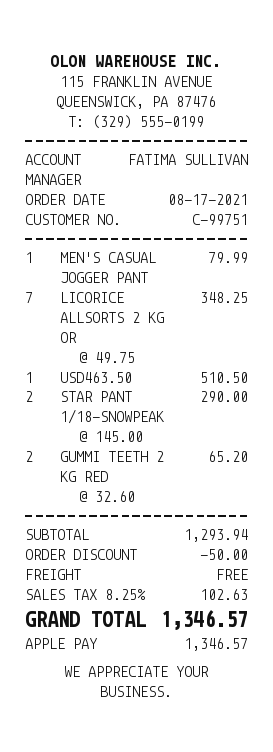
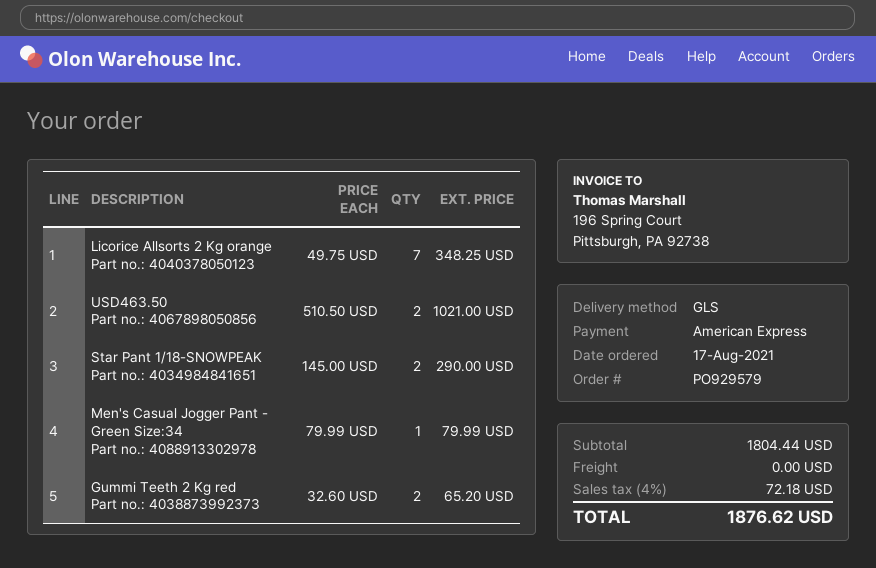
payment method: Apple Pay -> American Express
USD463.50: 1 x 510.50 = 510.50 -> 2 x 510.50 = 1021.00
subtotal: 1293.94 -> 1804.44
discount: 50.00 -> none
tax: 8.25% = 102.63 -> 4% = 72.18
total: 1346.57 -> 1876.62

